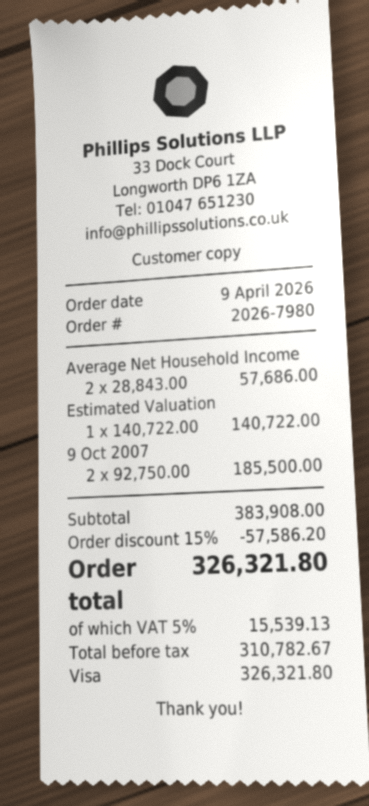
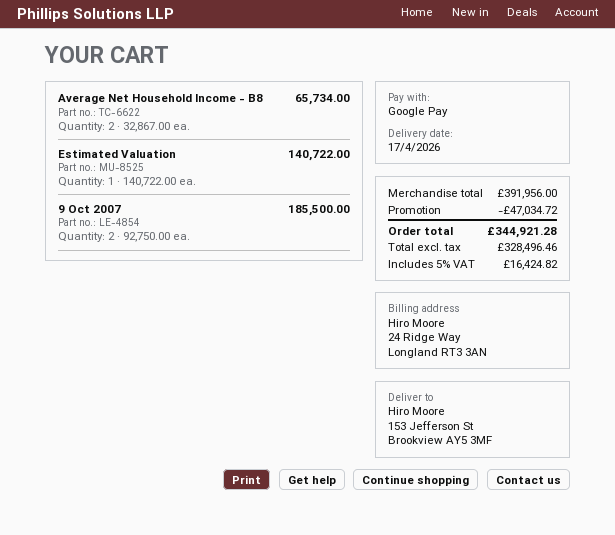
payment method: Visa -> Google Pay
Average Net Household Income: 2 x 28843.00 = 57686.00 -> 2 x 32867.00 = 65734.00
subtotal: 383908.00 -> 391956.00
discount: 57586.20 -> 47034.72
net: 310782.67 -> 328496.46
tax: 5% = 15539.13 -> 5% = 16424.82
total: 326321.80 -> 344921.28

